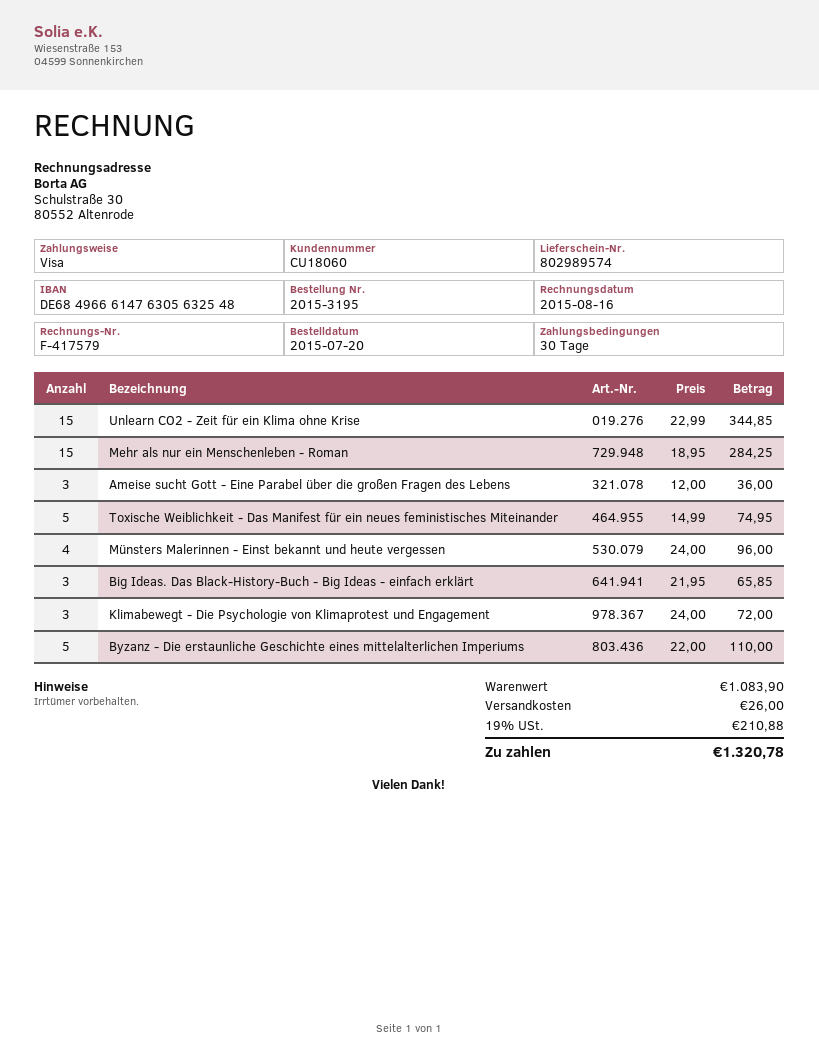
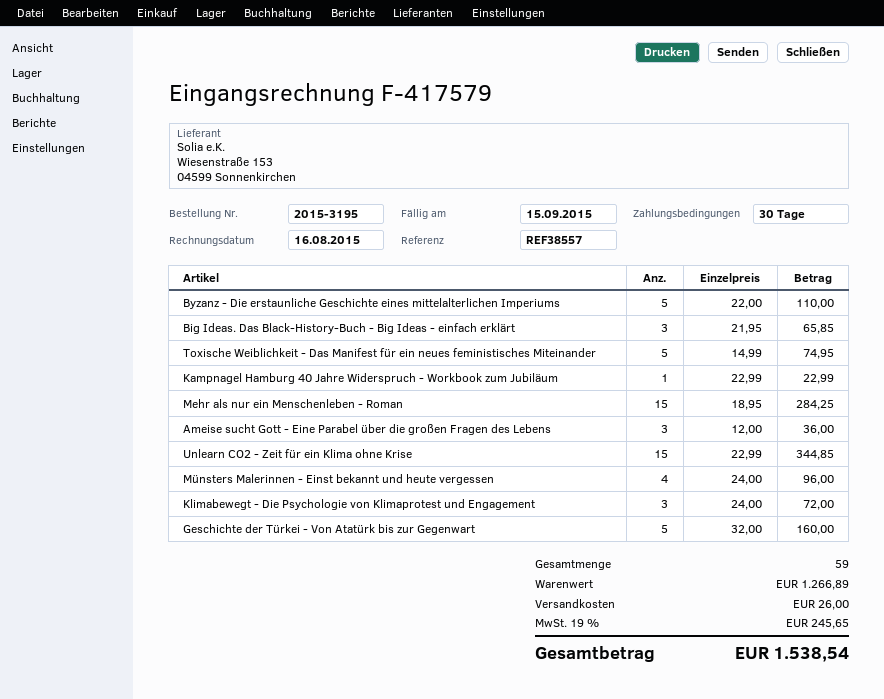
Kampnagel Hamburg 40 Jahre Widerspruch - Workbook zum Jubiläum: none -> 1 x 22.99 = 22.99
Geschichte der Türkei - Von Atatürk bis zur Gegenwart: none -> 5 x 32.00 = 160.00
subtotal: 1083.90 -> 1266.89
tax: 19% = 210.88 -> 19% = 245.65
total: 1320.78 -> 1538.54

